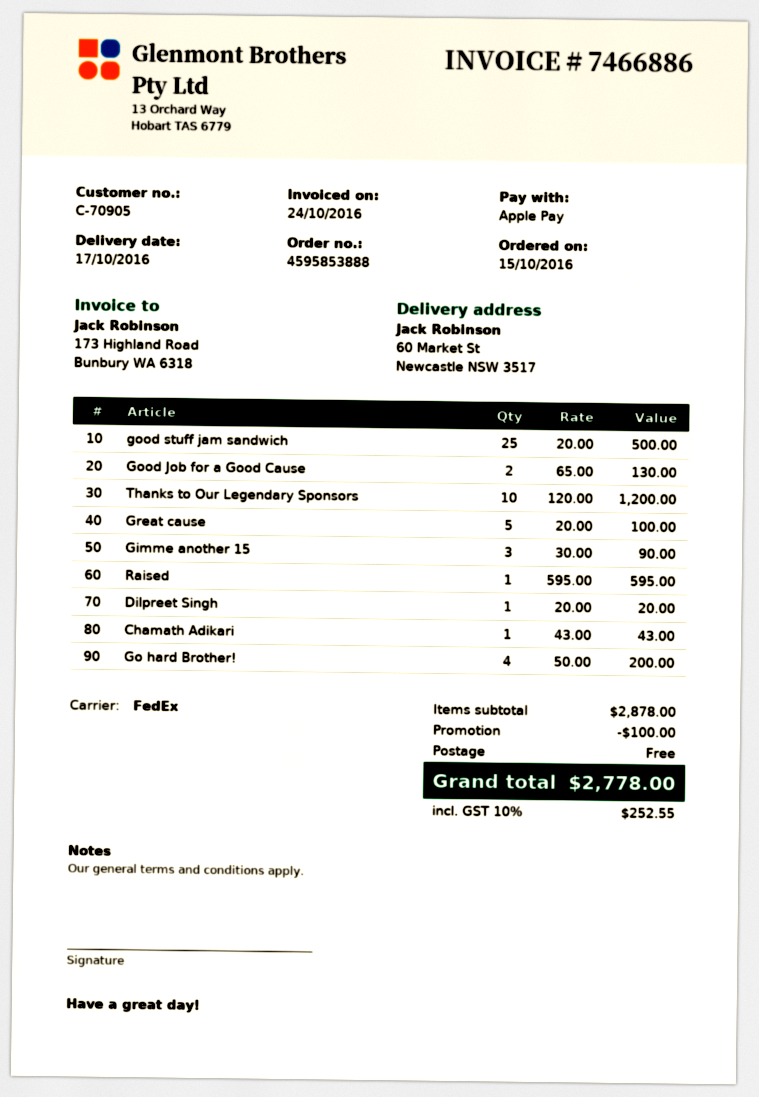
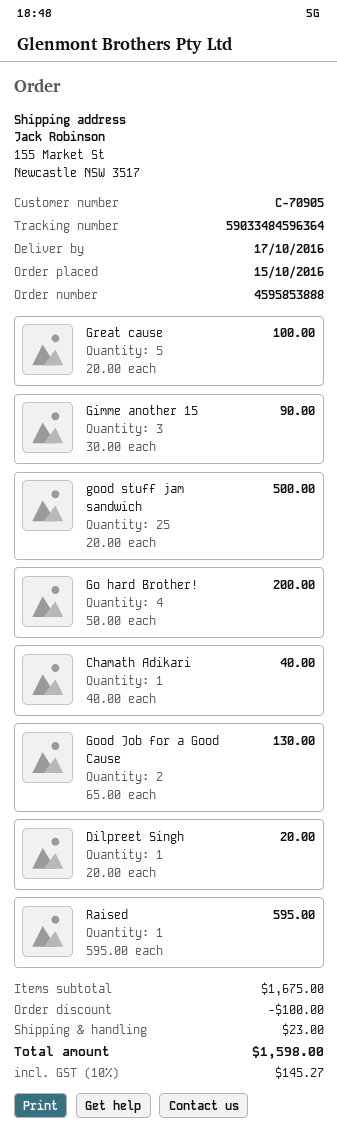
ship to: 60 Market St, Newcastle NSW 3517 -> 155 Market St, Newcastle NSW 3517
Thanks to Our Legendary Sponsors: 10 x 120.00 = 1200.00 -> none
Chamath Adikari: 1 x 43.00 = 43.00 -> 1 x 40.00 = 40.00
subtotal: 2878.00 -> 1675.00
shipping: 0.00 -> 23.00
tax: 10% = 252.55 -> 10% = 145.27
total: 2778.00 -> 1598.00

